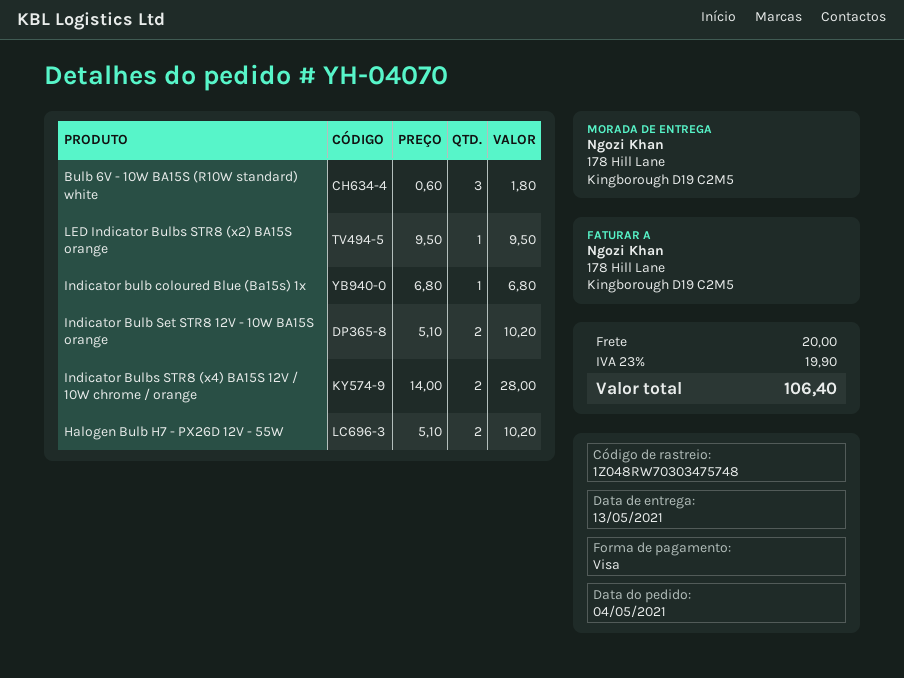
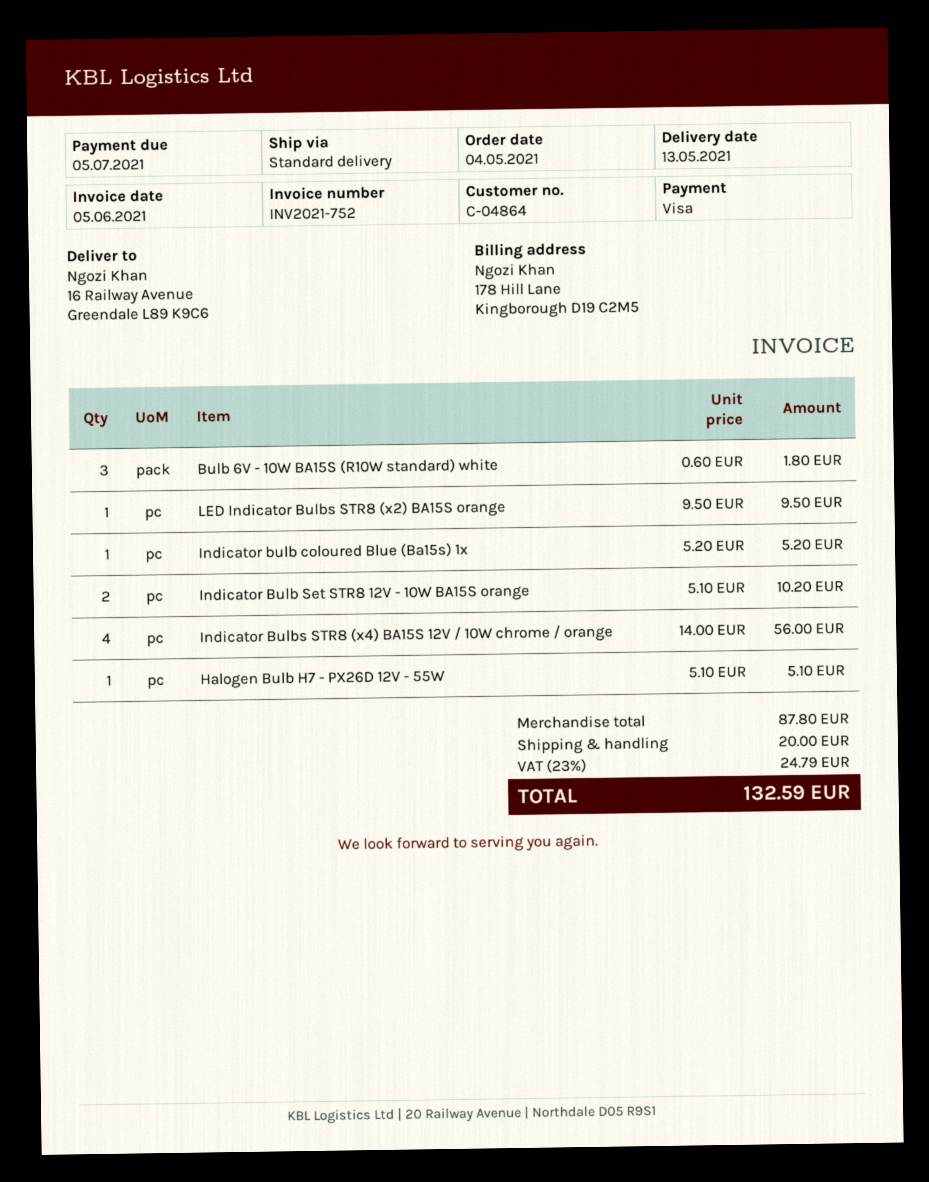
ship to: 178 Hill Lane, Kingborough D19 C2M5 -> 16 Railway Avenue, Greendale L89 K9C6
Indicator bulb coloured Blue (Ba15s) 1x: 1 x 6.80 = 6.80 -> 1 x 5.20 = 5.20
Indicator Bulbs STR8 (x4) BA15S 12V / 10W chrome / orange: 2 x 14.00 = 28.00 -> 4 x 14.00 = 56.00
Halogen Bulb H7 - PX26D 12V - 55W: 2 x 5.10 = 10.20 -> 1 x 5.10 = 5.10
tax: 23% = 19.90 -> 23% = 24.79
total: 106.40 -> 132.59

